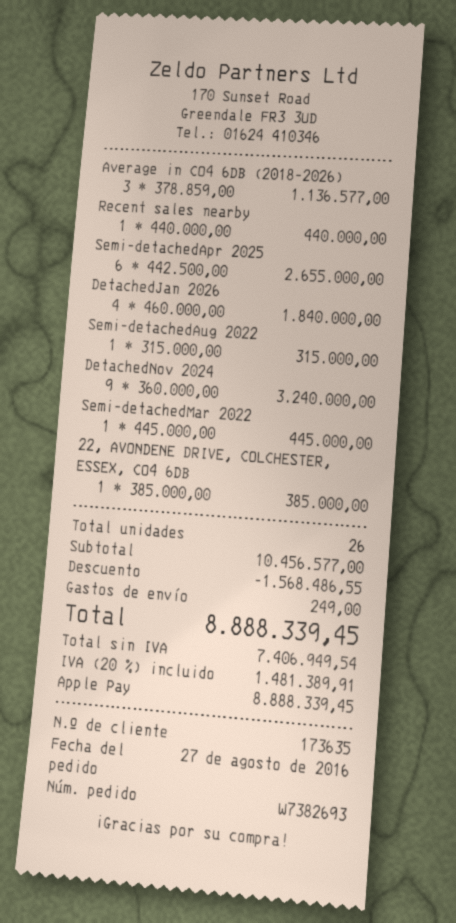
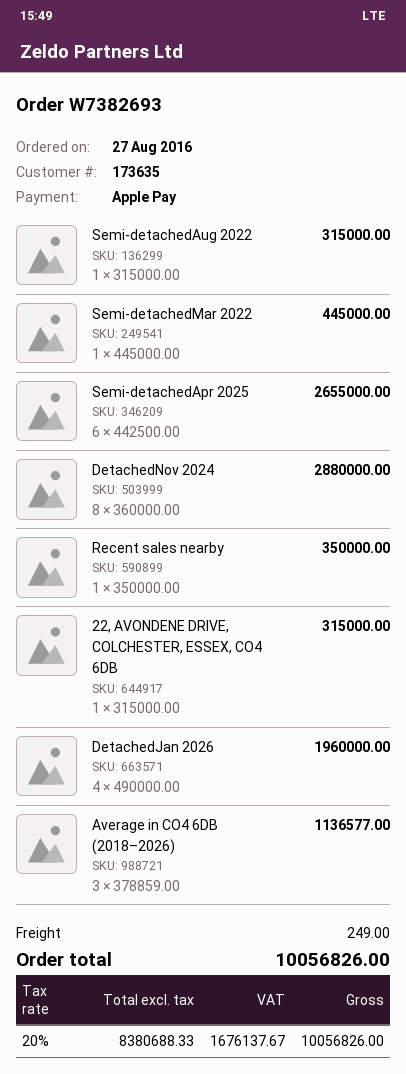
Recent sales nearby: 1 x 440000.00 = 440000.00 -> 1 x 350000.00 = 350000.00
DetachedJan 2026: 4 x 460000.00 = 1840000.00 -> 4 x 490000.00 = 1960000.00
DetachedNov 2024: 9 x 360000.00 = 3240000.00 -> 8 x 360000.00 = 2880000.00
22, AVONDENE DRIVE, COLCHESTER, ESSEX, CO4 6DB: 1 x 385000.00 = 385000.00 -> 1 x 315000.00 = 315000.00
discount: 1568486.55 -> none
net: 7406949.54 -> 8380688.33
tax: 20% = 1481389.91 -> 20% = 1676137.67
total: 8888339.45 -> 10056826.00

